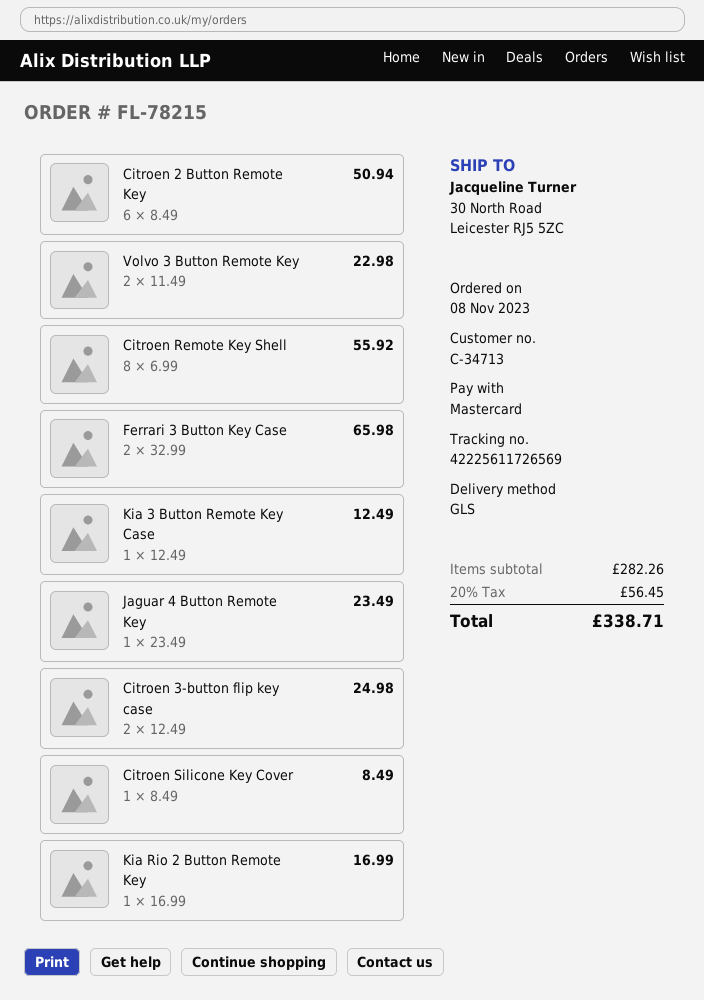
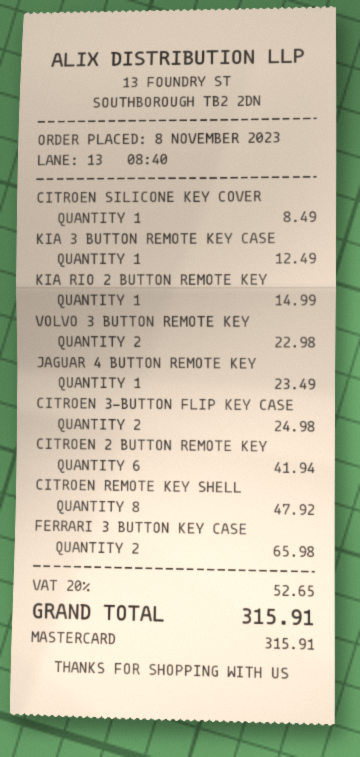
Citroen 2 Button Remote Key: 6 for 50.94 -> 6 for 41.94
Citroen Remote Key Shell: 8 for 55.92 -> 8 for 47.92
Kia Rio 2 Button Remote Key: 1 for 16.99 -> 1 for 14.99
tax: 20% = 56.45 -> 20% = 52.65
total: 338.71 -> 315.91

